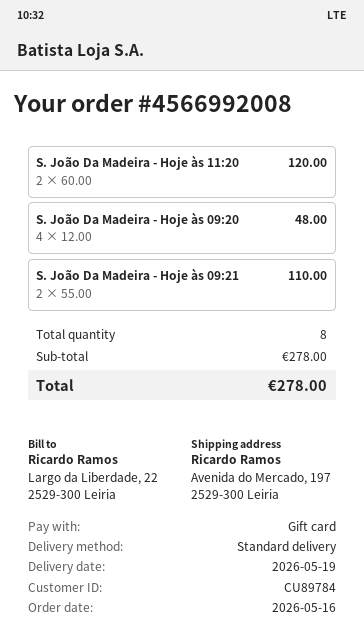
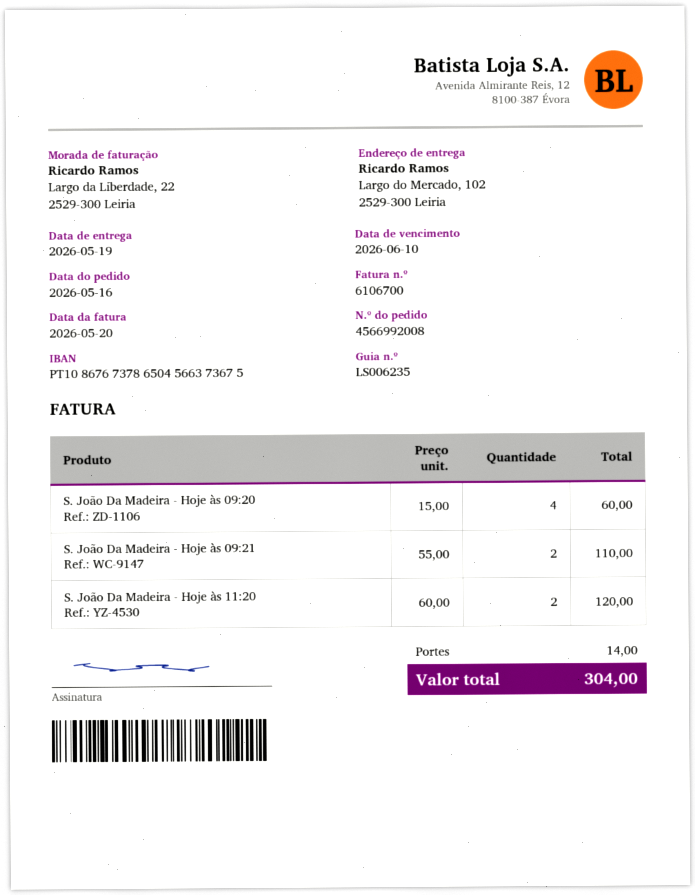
ship to: Avenida do Mercado, 197, 2529-300 Leiria -> Largo do Mercado, 102, 2529-300 Leiria
S. João Da Madeira - Hoje às 09:20: 4 x 12.00 = 48.00 -> 4 x 15.00 = 60.00
shipping: none -> 14.00
total: 278.00 -> 304.00

